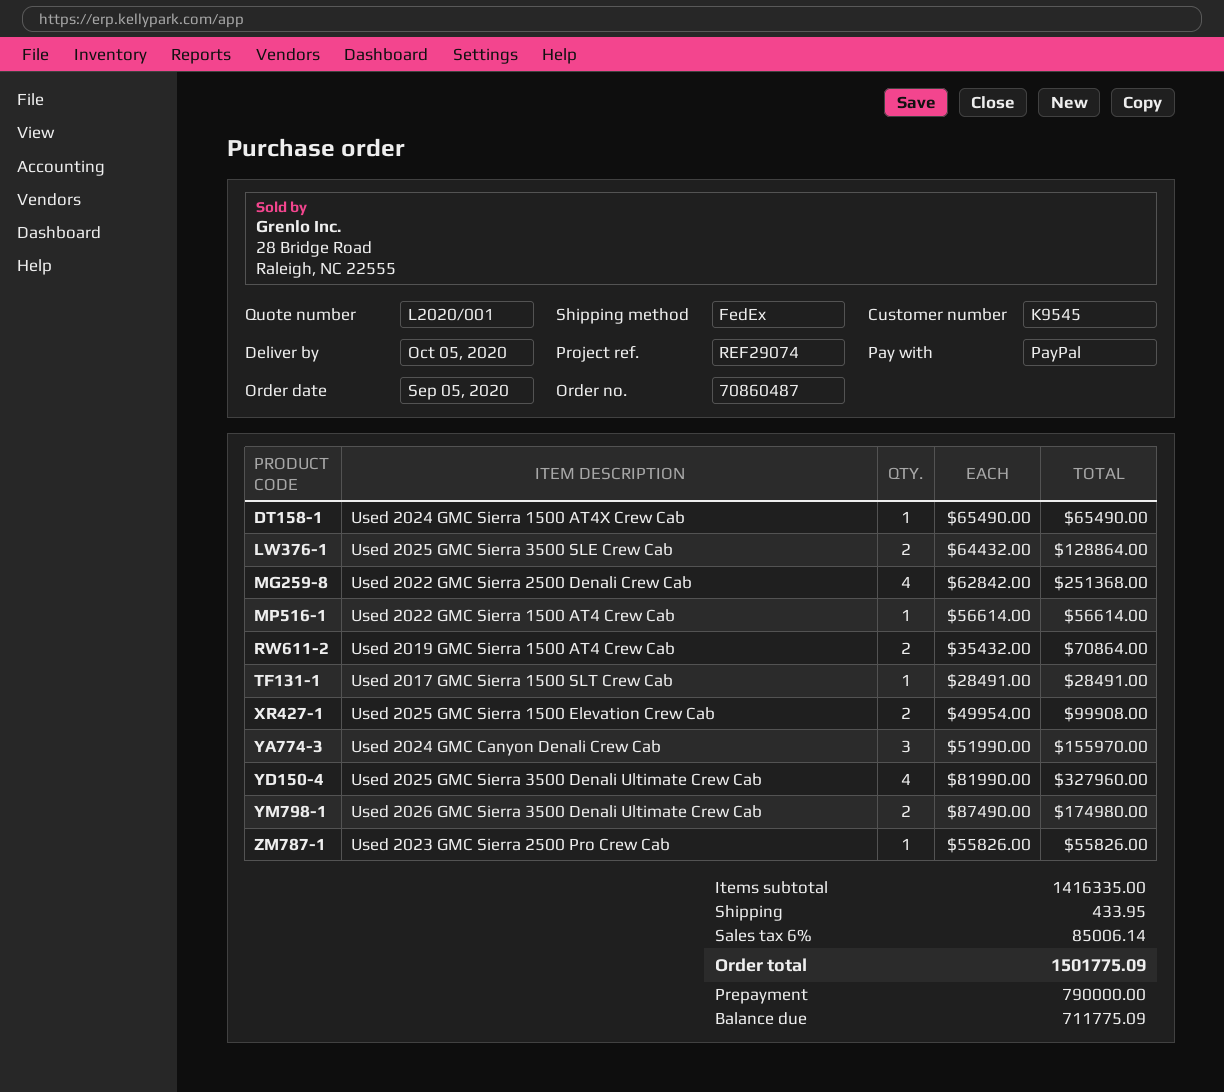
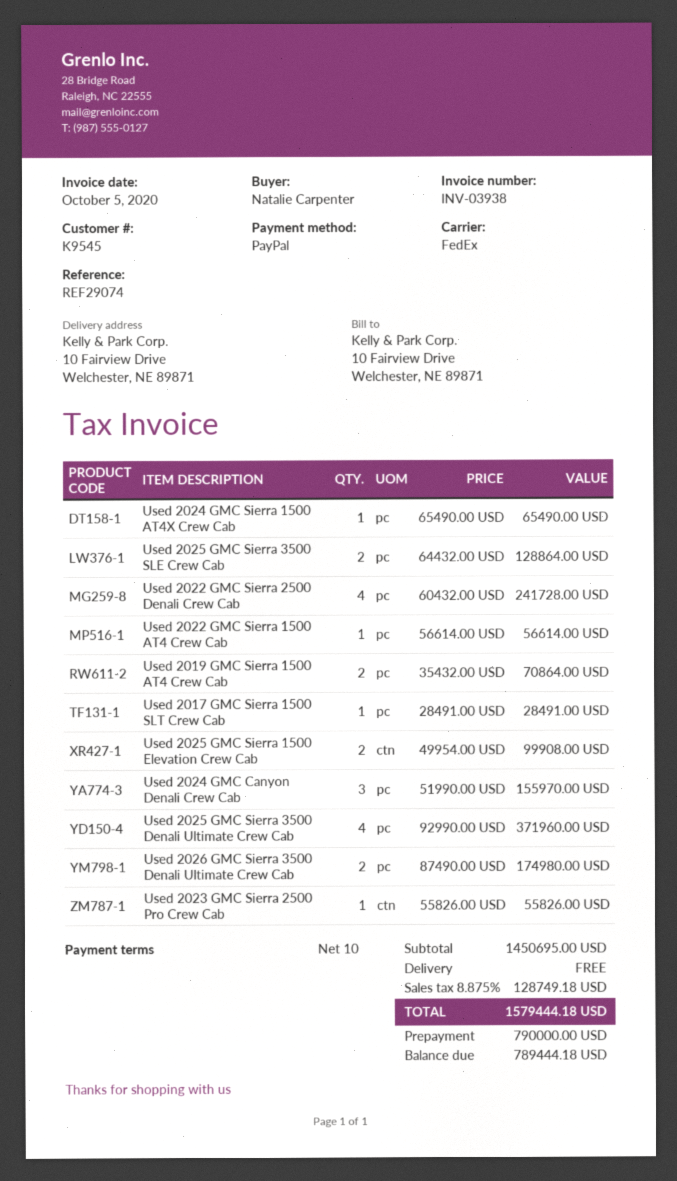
Used 2022 GMC Sierra 2500 Denali Crew Cab: 4 x 62842.00 = 251368.00 -> 4 x 60432.00 = 241728.00
Used 2025 GMC Sierra 3500 Denali Ultimate Crew Cab: 4 x 81990.00 = 327960.00 -> 4 x 92990.00 = 371960.00
subtotal: 1416335.00 -> 1450695.00
shipping: 433.95 -> 0.00
tax: 6% = 85006.14 -> 8.875% = 128749.18
total: 1501775.09 -> 1579444.18
balance: 711775.09 -> 789444.18

